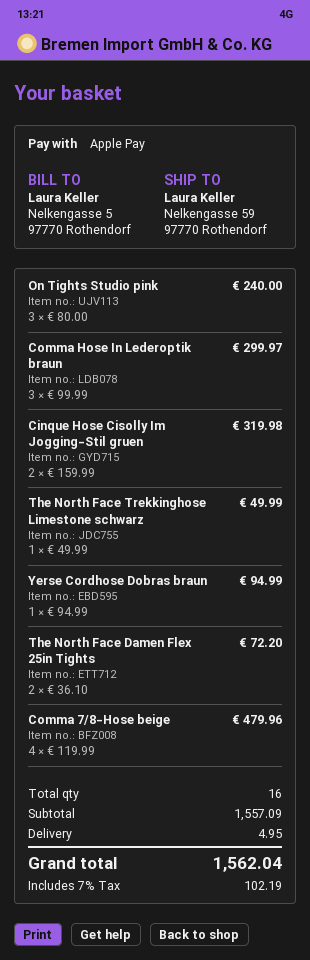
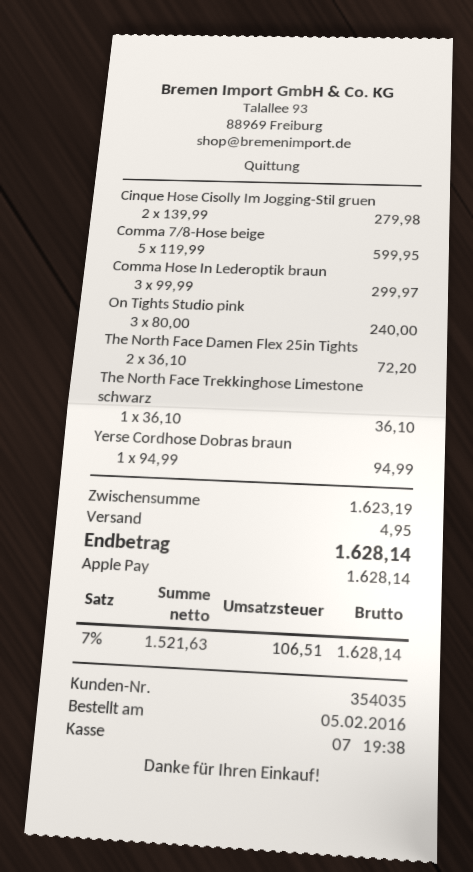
Cinque Hose Cisolly Im Jogging-Stil gruen: 2 x 159.99 = 319.98 -> 2 x 139.99 = 279.98
The North Face Trekkinghose Limestone schwarz: 1 x 49.99 = 49.99 -> 1 x 36.10 = 36.10
Comma 7/8-Hose beige: 4 x 119.99 = 479.96 -> 5 x 119.99 = 599.95
subtotal: 1557.09 -> 1623.19
tax: 7% = 102.19 -> 7% = 106.51
total: 1562.04 -> 1628.14

